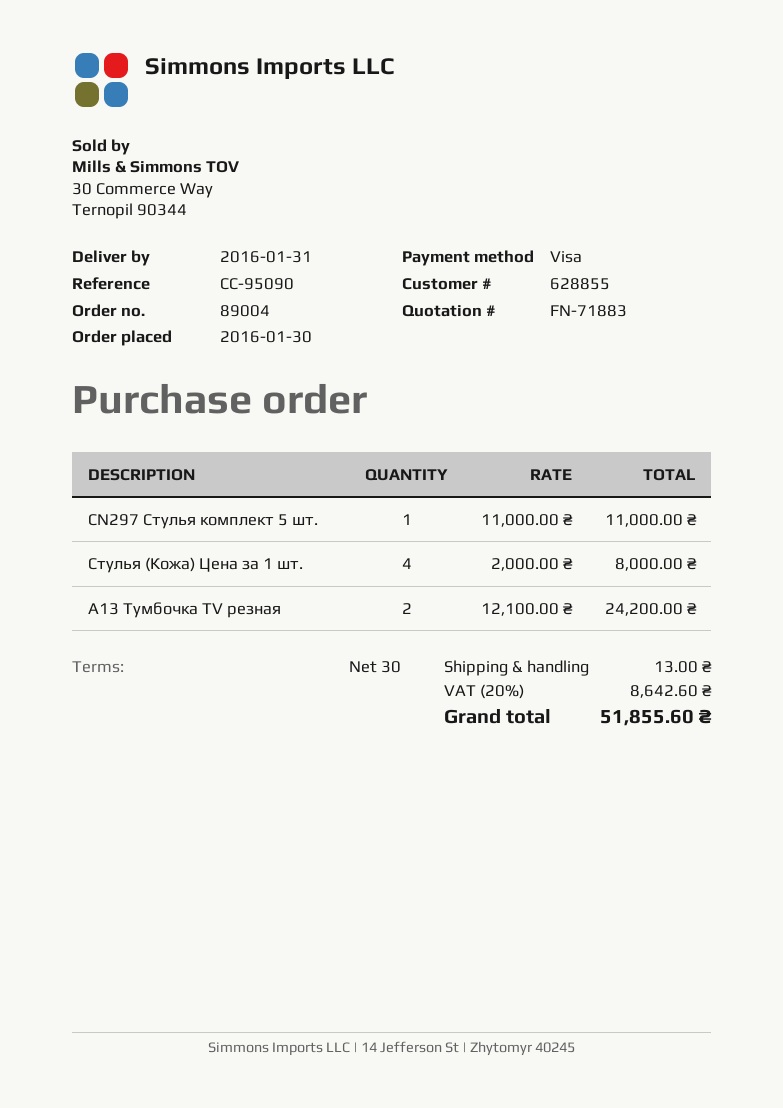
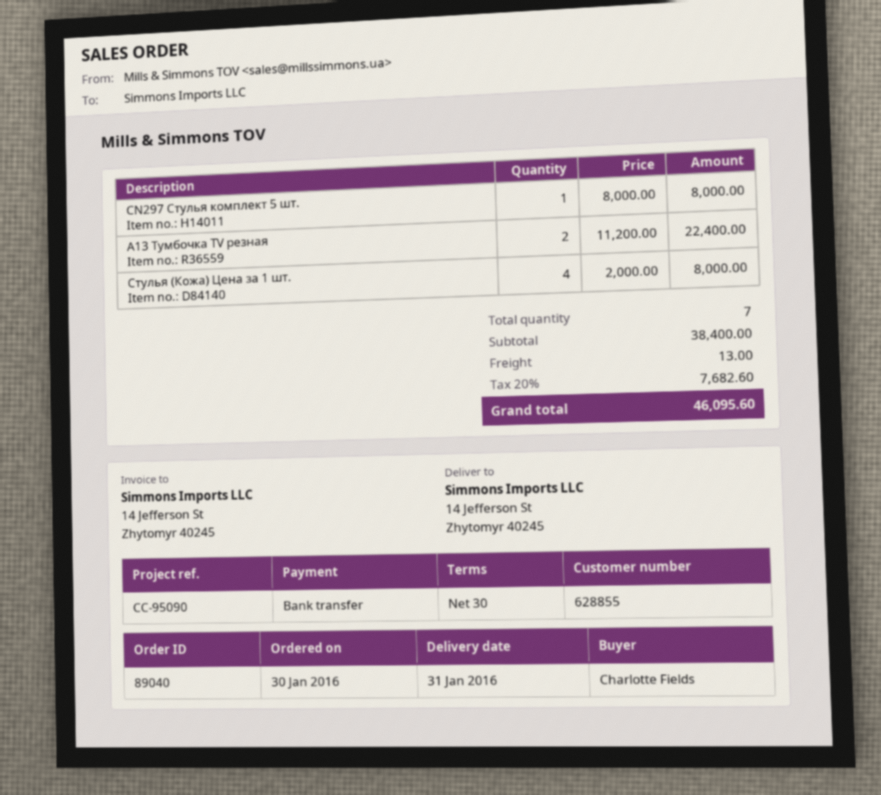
order number: 89004 -> 89040
payment method: Visa -> bank transfer
CN297 Стулья комплект 5 шт.: 1 x 11000.00 = 11000.00 -> 1 x 8000.00 = 8000.00
А13 Тумбочка TV резная: 2 x 12100.00 = 24200.00 -> 2 x 11200.00 = 22400.00
tax: 20% = 8642.60 -> 20% = 7682.60
total: 51855.60 -> 46095.60

